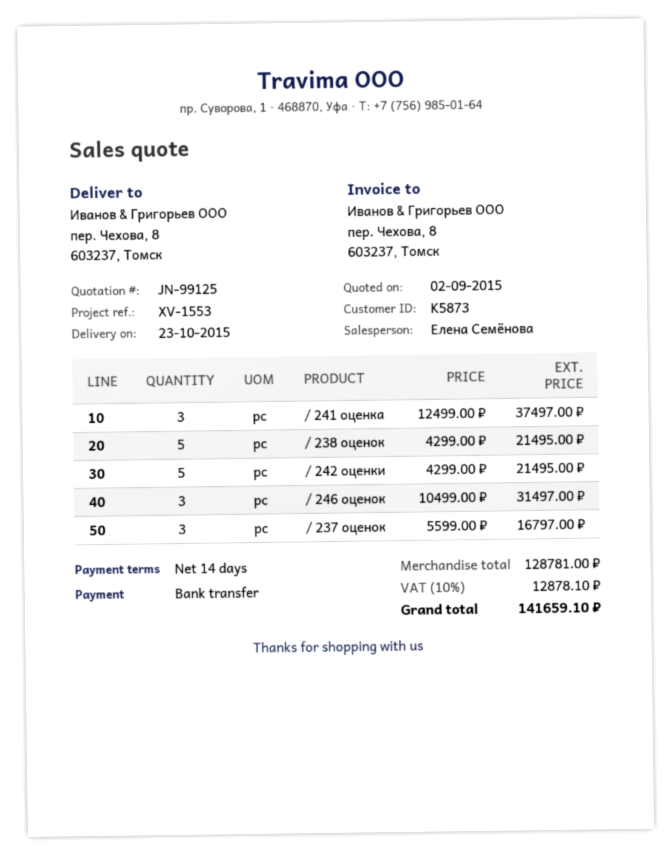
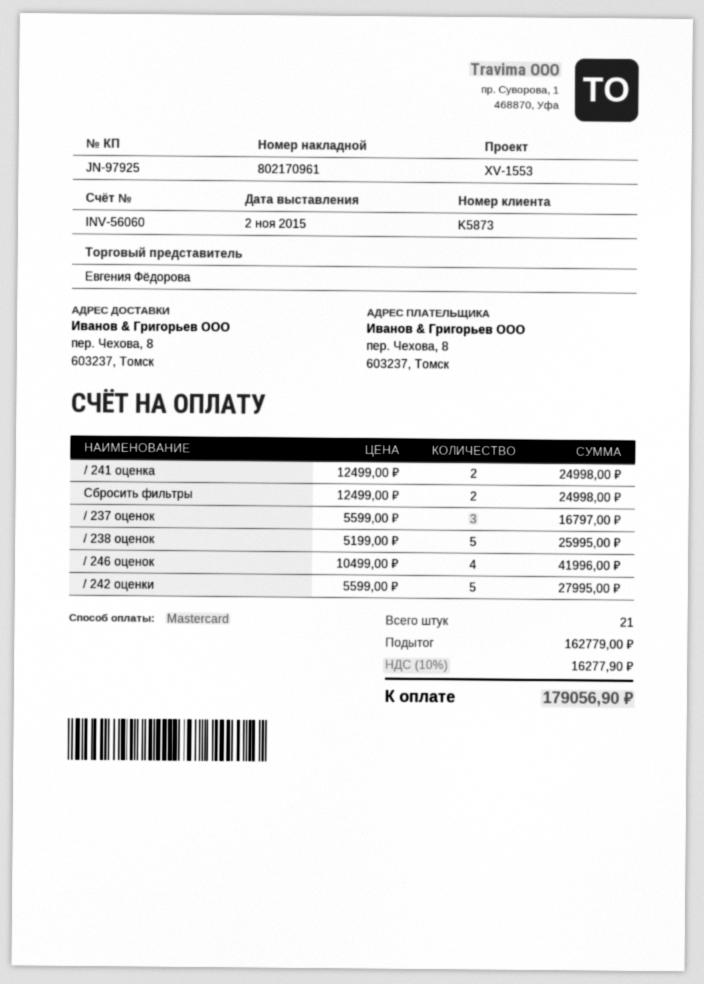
quote number: JN-99125 -> JN-97925
sales rep: Елена Семёнова -> Евгения Фёдорова
payment method: bank transfer -> Mastercard
/ 241 оценка: 3 x 12499.00 = 37497.00 -> 2 x 12499.00 = 24998.00
/ 238 оценок: 5 x 4299.00 = 21495.00 -> 5 x 5199.00 = 25995.00
/ 242 оценки: 5 x 4299.00 = 21495.00 -> 5 x 5599.00 = 27995.00
/ 246 оценок: 3 x 10499.00 = 31497.00 -> 4 x 10499.00 = 41996.00
Сбросить фильтры: none -> 2 x 12499.00 = 24998.00
subtotal: 128781.00 -> 162779.00
tax: 10% = 12878.10 -> 10% = 16277.90
total: 141659.10 -> 179056.90

